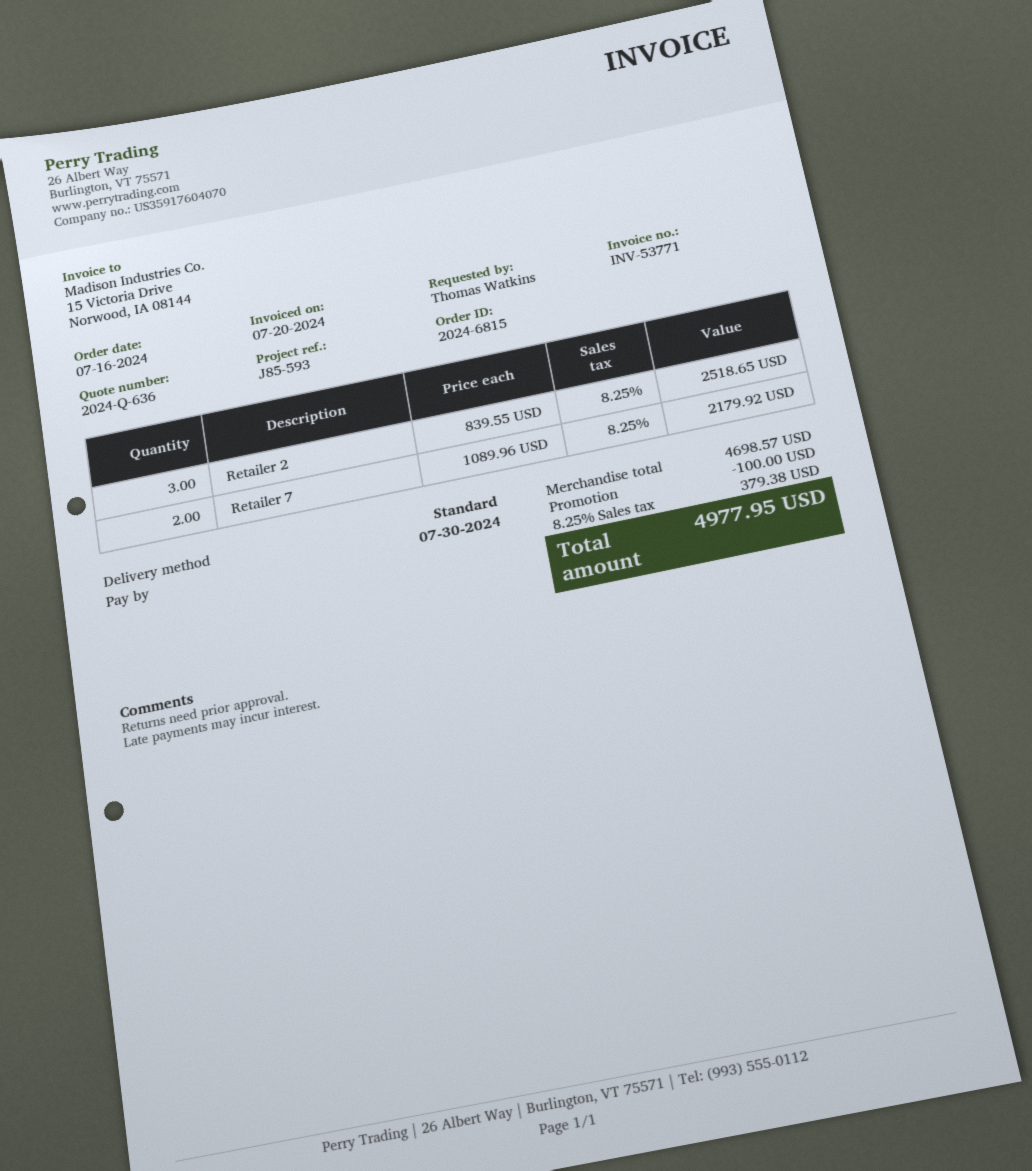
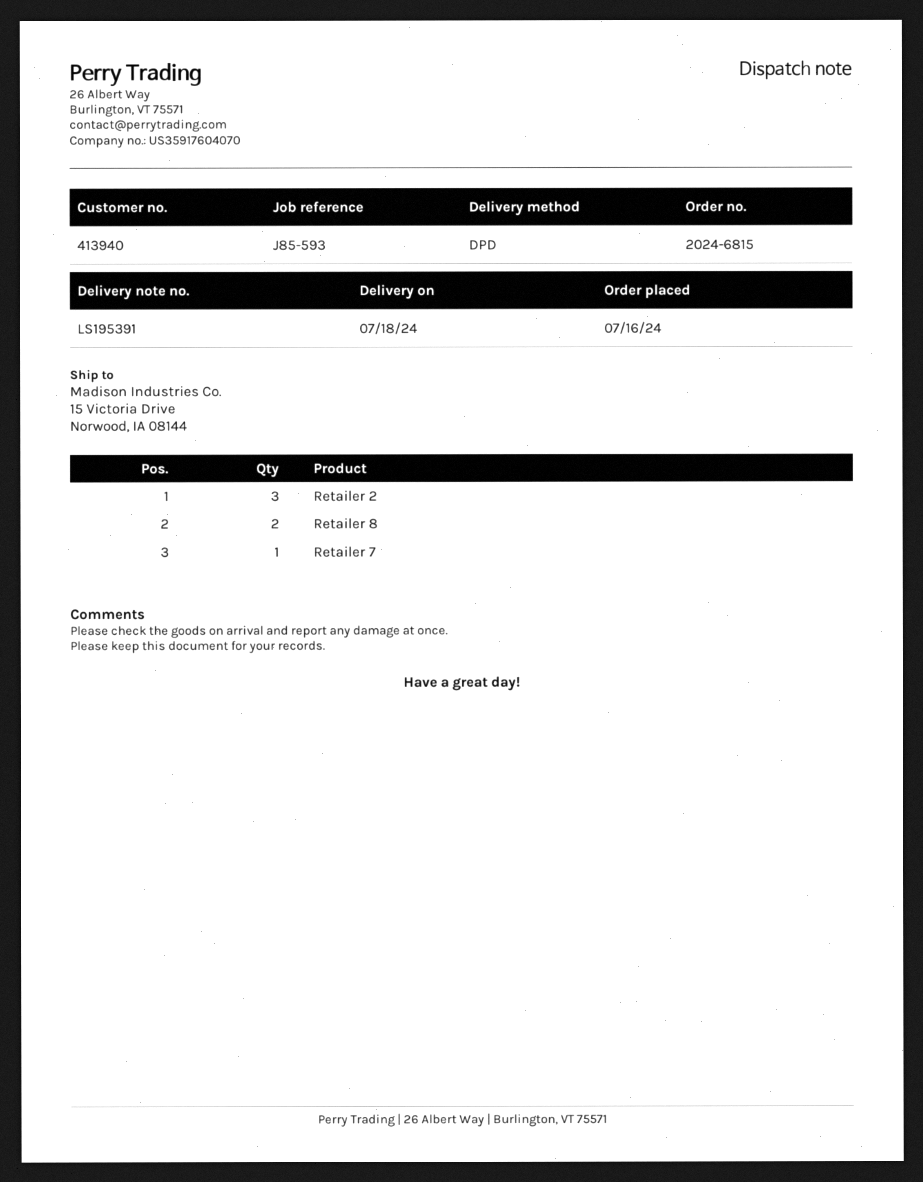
shipping method: standard -> DPD
Retailer 7: 2 -> 1
Retailer 8: none -> 2

